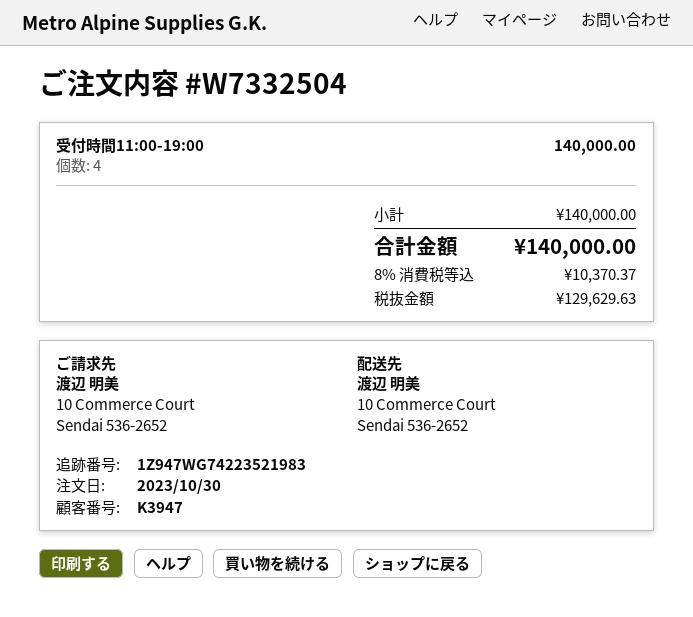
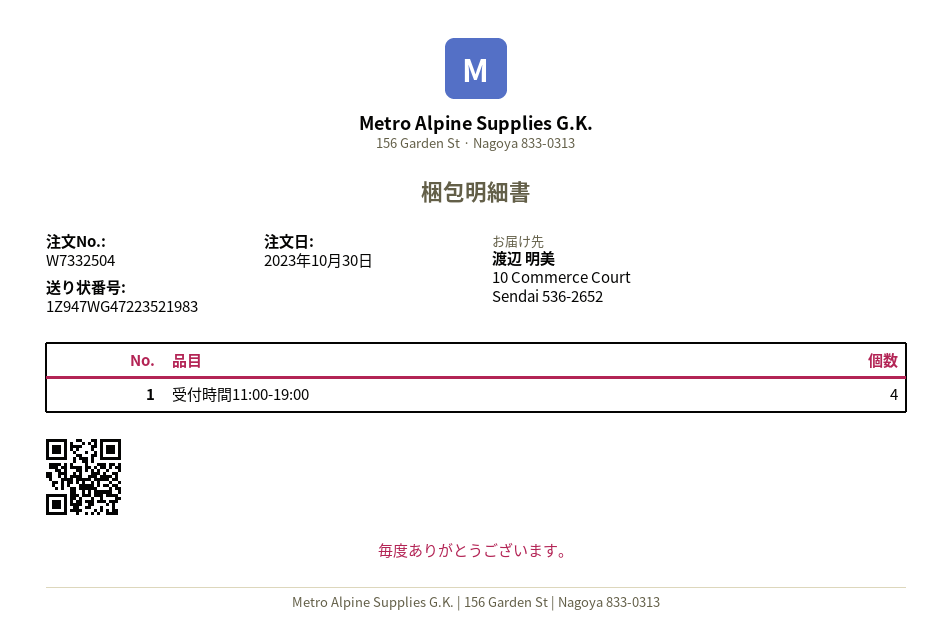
tracking number: 1Z947WG74223521983 -> 1Z947WG47223521983

